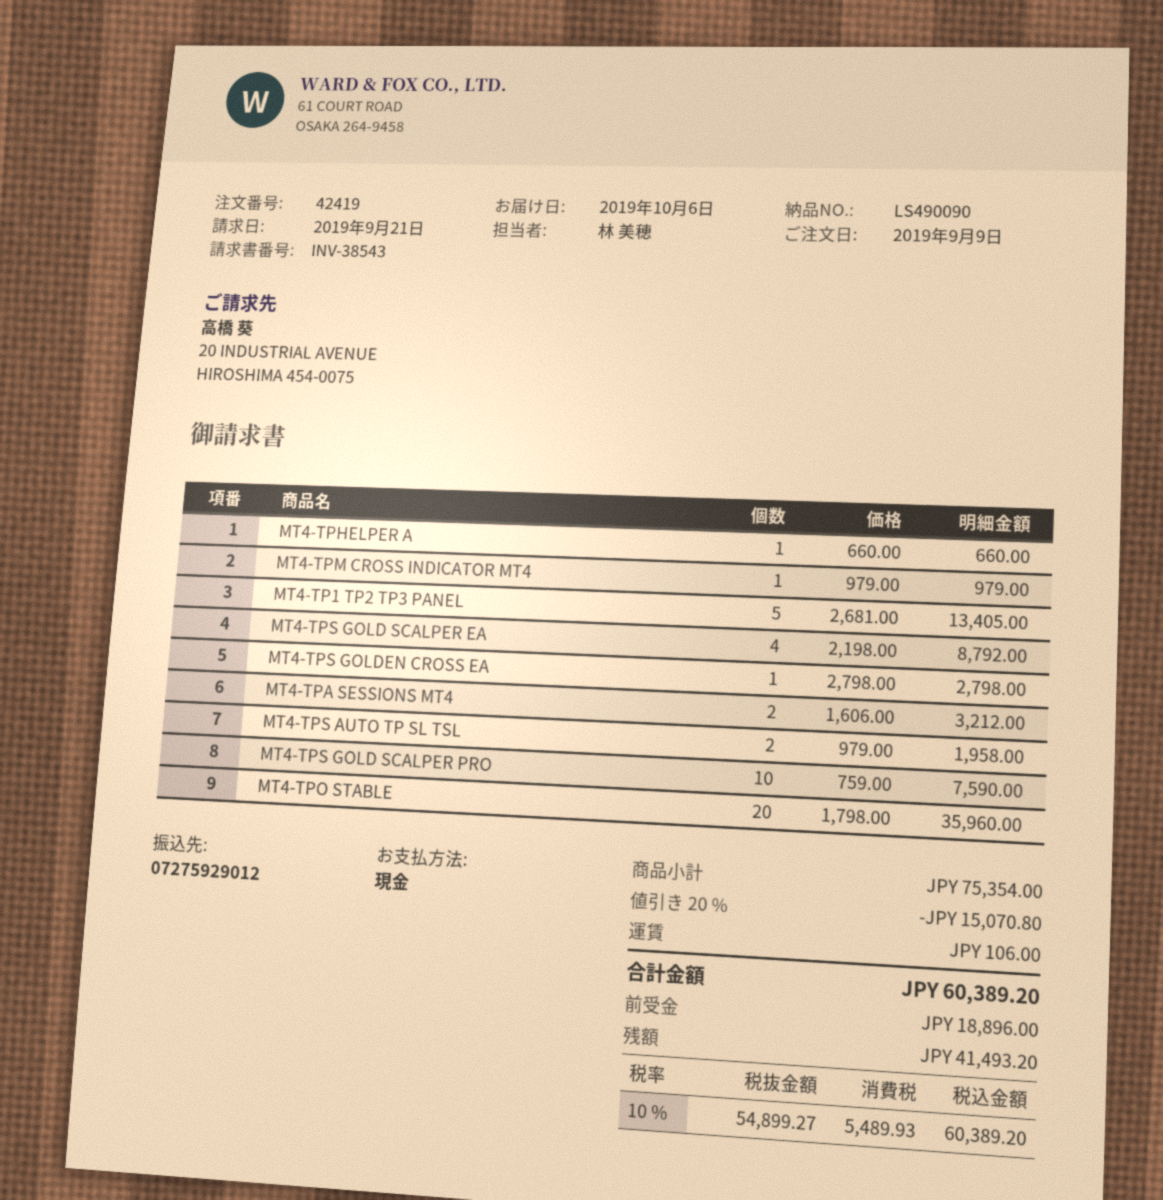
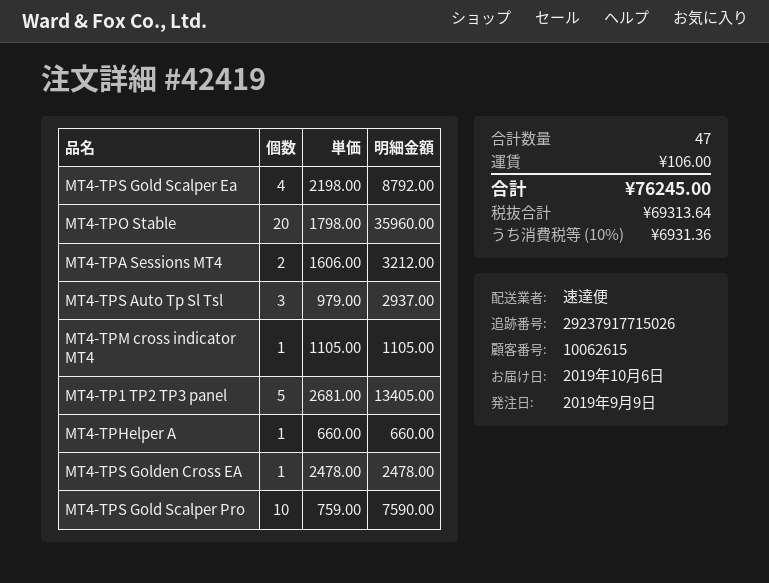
MT4-TPM CROSS INDICATOR MT4: 1 x 979.00 = 979.00 -> 1 x 1105.00 = 1105.00
MT4-TPS GOLDEN CROSS EA: 1 x 2798.00 = 2798.00 -> 1 x 2478.00 = 2478.00
MT4-TPS AUTO TP SL TSL: 2 x 979.00 = 1958.00 -> 3 x 979.00 = 2937.00
discount: 20% = 15070.80 -> none
net: 54899.27 -> 69313.64
tax: 10% = 5489.93 -> 10% = 6931.36
total: 60389.20 -> 76245.00

